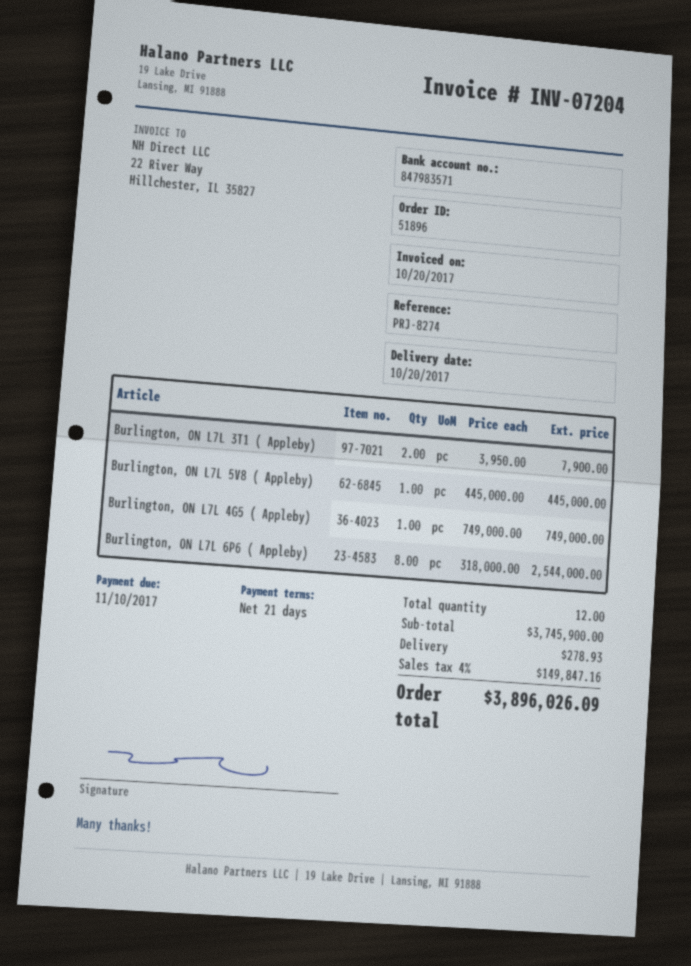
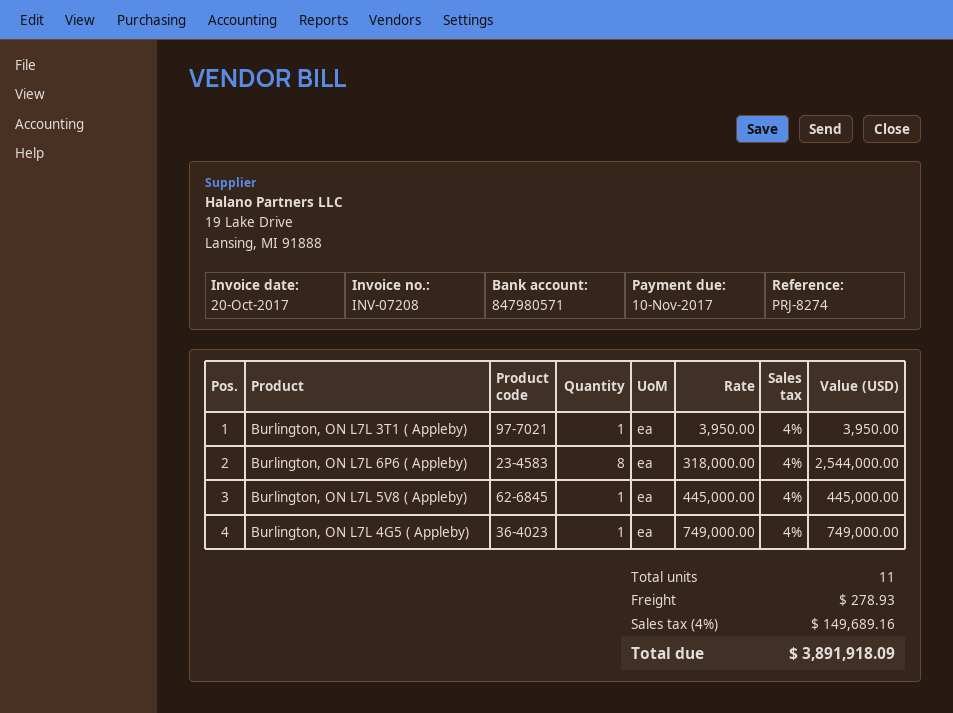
invoice number: INV-07204 -> INV-07208
bank account: 847983571 -> 847980571
Burlington, ON L7L 3T1 ( Appleby): 2 x 3950.00 = 7900.00 -> 1 x 3950.00 = 3950.00
total quantity: 12 -> 11
tax: 4% = 149847.16 -> 4% = 149689.16
total: 3896026.09 -> 3891918.09

